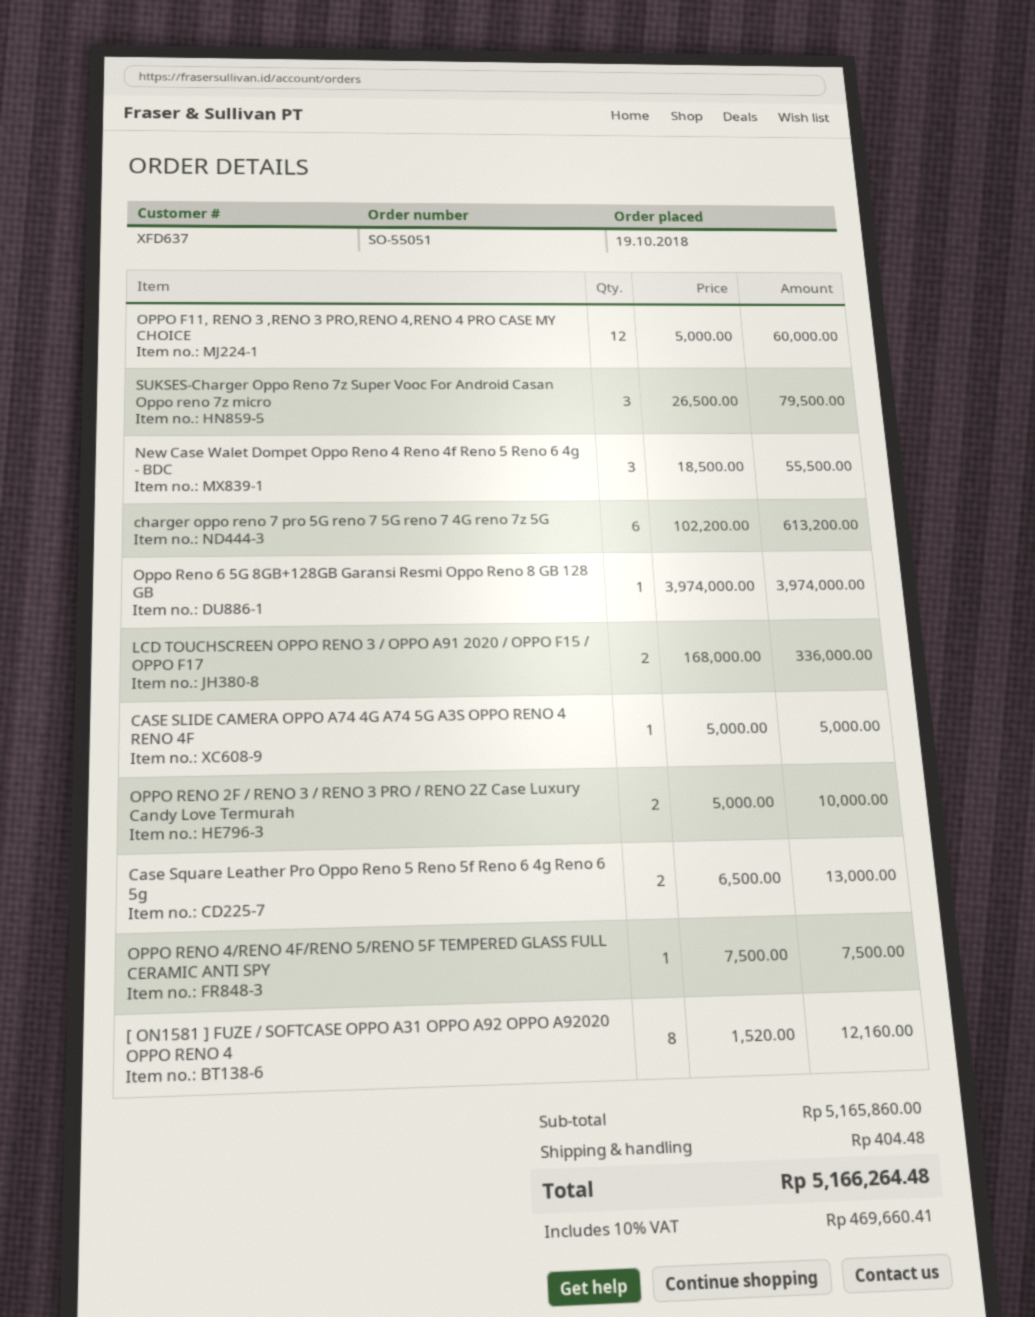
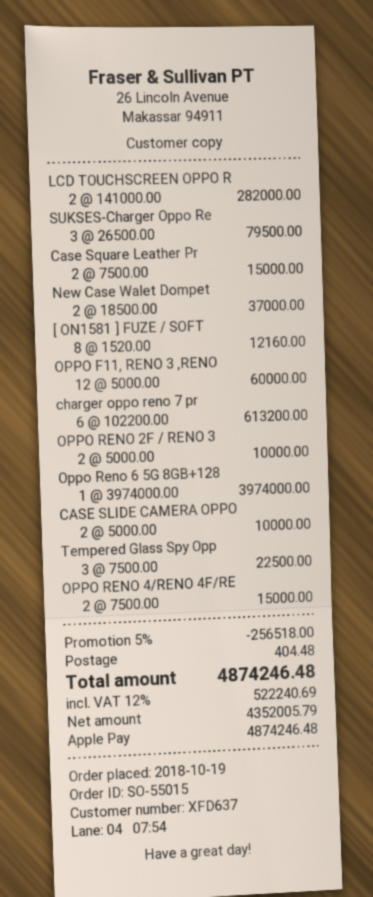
order number: SO-55051 -> SO-55015
New Case Walet Dompet Oppo Reno 4 Reno 4f Reno 5 Reno 6 4g - BDC: 3 x 18500.00 = 55500.00 -> 2 x 18500.00 = 37000.00
LCD TOUCHSCREEN OPPO RENO 3 / OPPO A91 2020 / OPPO F15 / OPPO F17: 2 x 168000.00 = 336000.00 -> 2 x 141000.00 = 282000.00
CASE SLIDE CAMERA OPPO A74 4G A74 5G A3S OPPO RENO 4 RENO 4F: 1 x 5000.00 = 5000.00 -> 2 x 5000.00 = 10000.00
Case Square Leather Pro Oppo Reno 5 Reno 5f Reno 6 4g Reno 6 5g: 2 x 6500.00 = 13000.00 -> 2 x 7500.00 = 15000.00
OPPO RENO 4/RENO 4F/RENO 5/RENO 5F TEMPERED GLASS FULL CERAMIC ANTI SPY: 1 x 7500.00 = 7500.00 -> 2 x 7500.00 = 15000.00
Tempered Glass Spy Opp: none -> 3 x 7500.00 = 22500.00
discount: none -> 5% = 256518.00
tax: 10% = 469660.41 -> 12% = 522240.69
total: 5166264.48 -> 4874246.48

